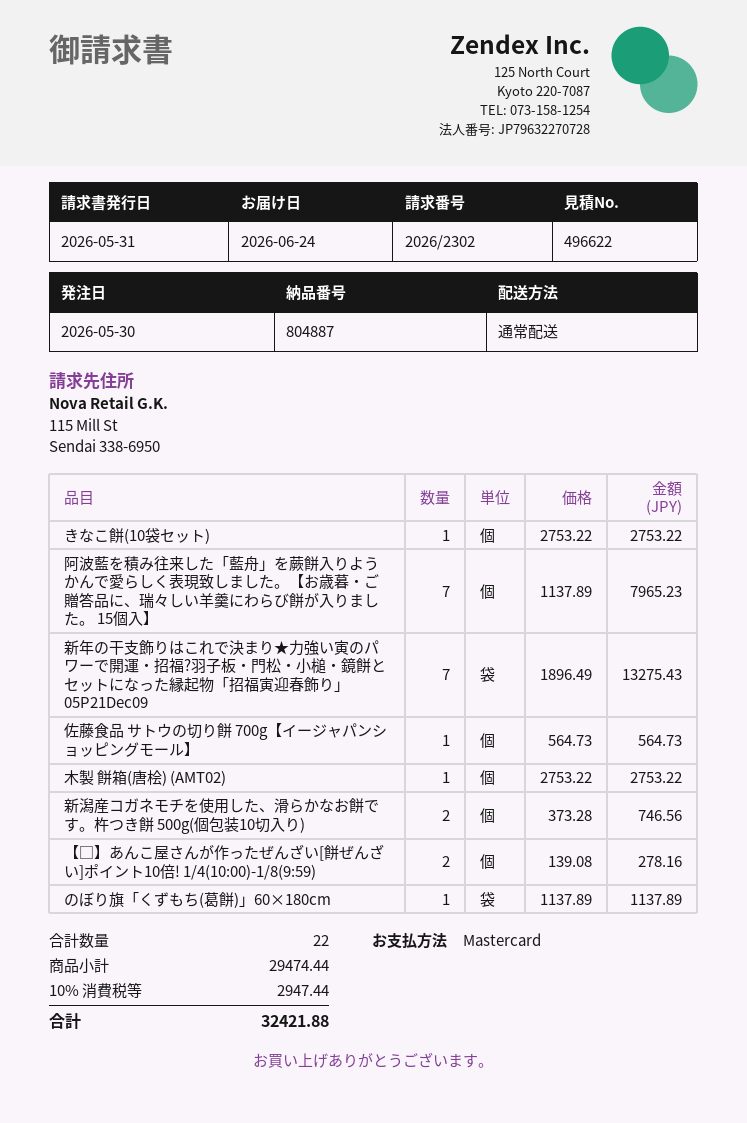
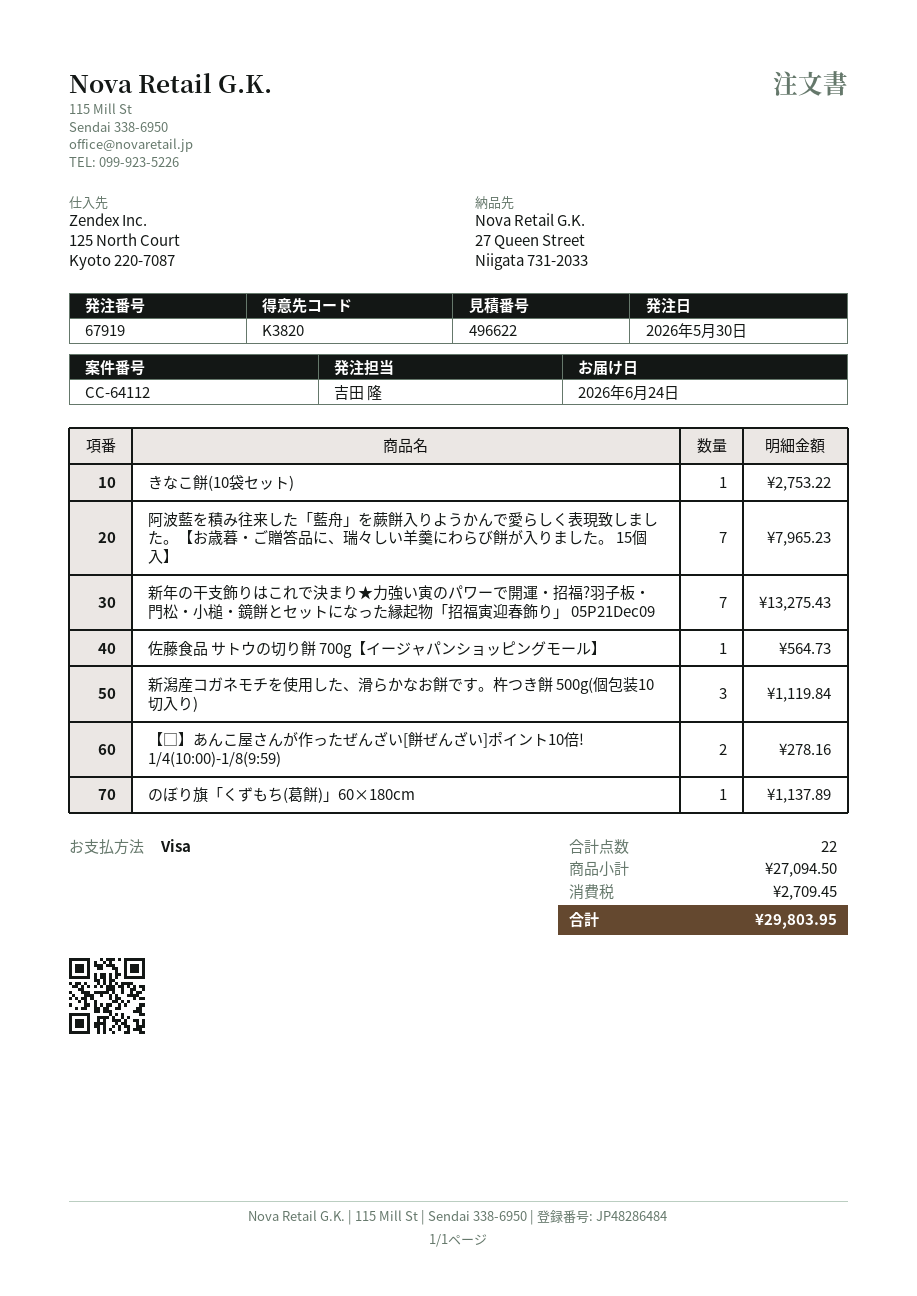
payment method: Mastercard -> Visa
木製 餅箱(唐桧) (AMT02): 1 for 2753.22 -> none
新潟産コガネモチを使用した、滑らかなお餅です。杵つき餅 500g(個包装10切入り): 2 for 746.56 -> 3 for 1119.84
subtotal: 29474.44 -> 27094.50
tax: 2947.44 -> 2709.45
total: 32421.88 -> 29803.95

